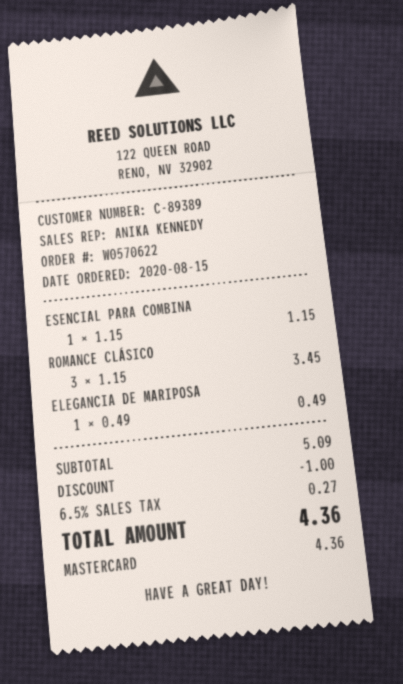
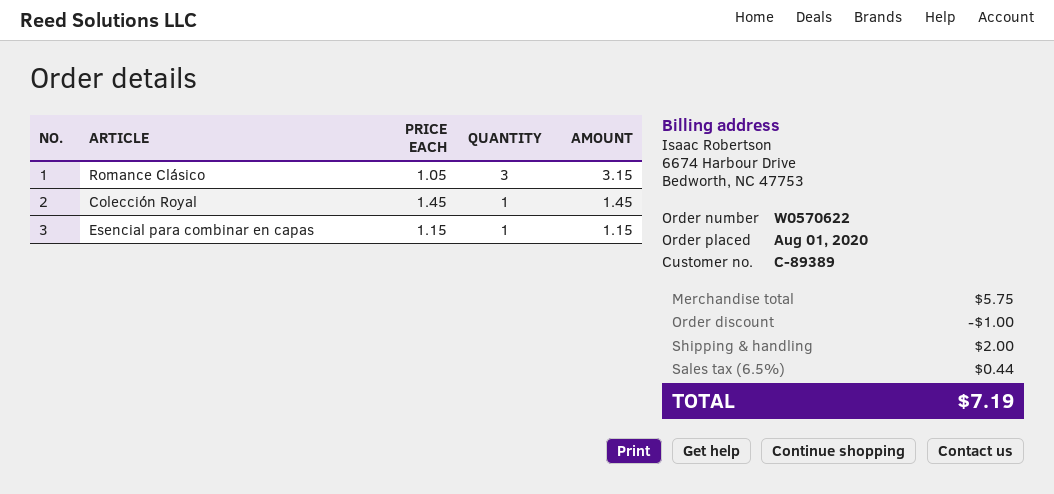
order date: 2020-08-15 -> 2020-08-01
ROMANCE CLÁSICO: 3 x 1.15 = 3.45 -> 3 x 1.05 = 3.15
ELEGANCIA DE MARIPOSA: 1 x 0.49 = 0.49 -> none
Colección Royal: none -> 1 x 1.45 = 1.45
subtotal: 5.09 -> 5.75
shipping: none -> 2.00
tax: 6.5% = 0.27 -> 6.5% = 0.44
total: 4.36 -> 7.19

